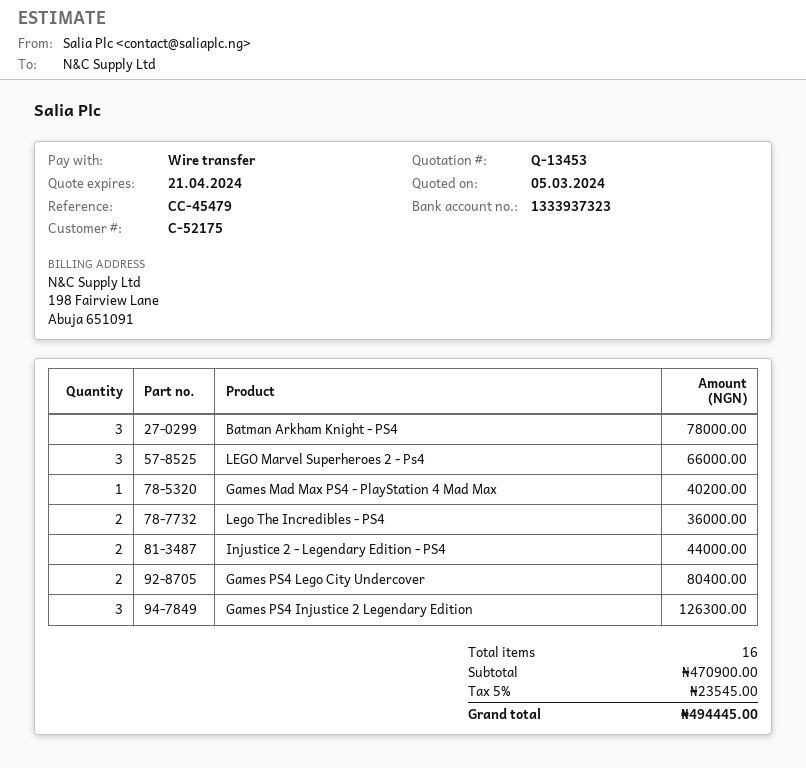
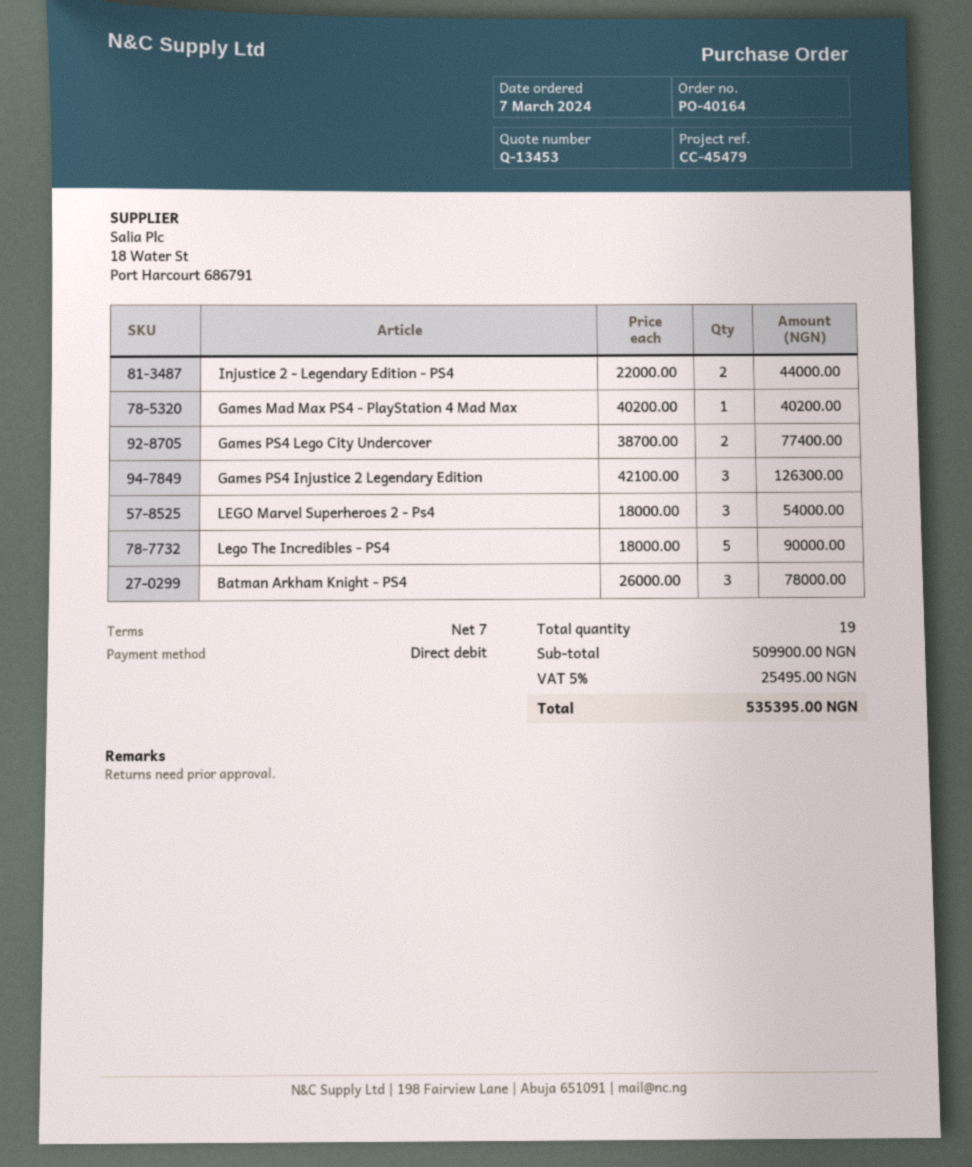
payment method: bank transfer -> direct debit
LEGO Marvel Superheroes 2 - Ps4: 3 for 66000.00 -> 3 for 54000.00
Lego The Incredibles - PS4: 2 for 36000.00 -> 5 for 90000.00
Games PS4 Lego City Undercover: 2 for 80400.00 -> 2 for 77400.00
total quantity: 16 -> 19
subtotal: 470900.00 -> 509900.00
tax: 5% = 23545.00 -> 5% = 25495.00
total: 494445.00 -> 535395.00

